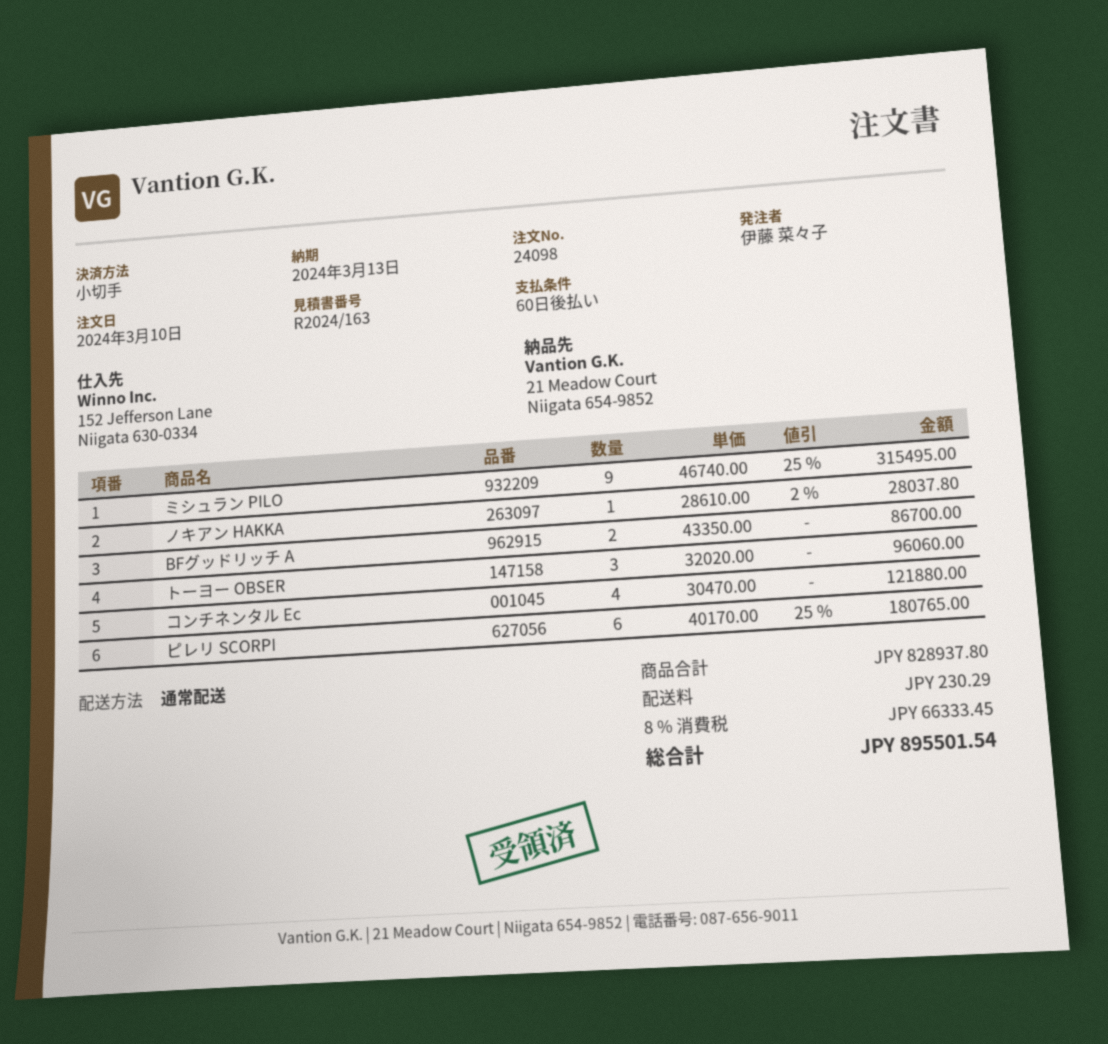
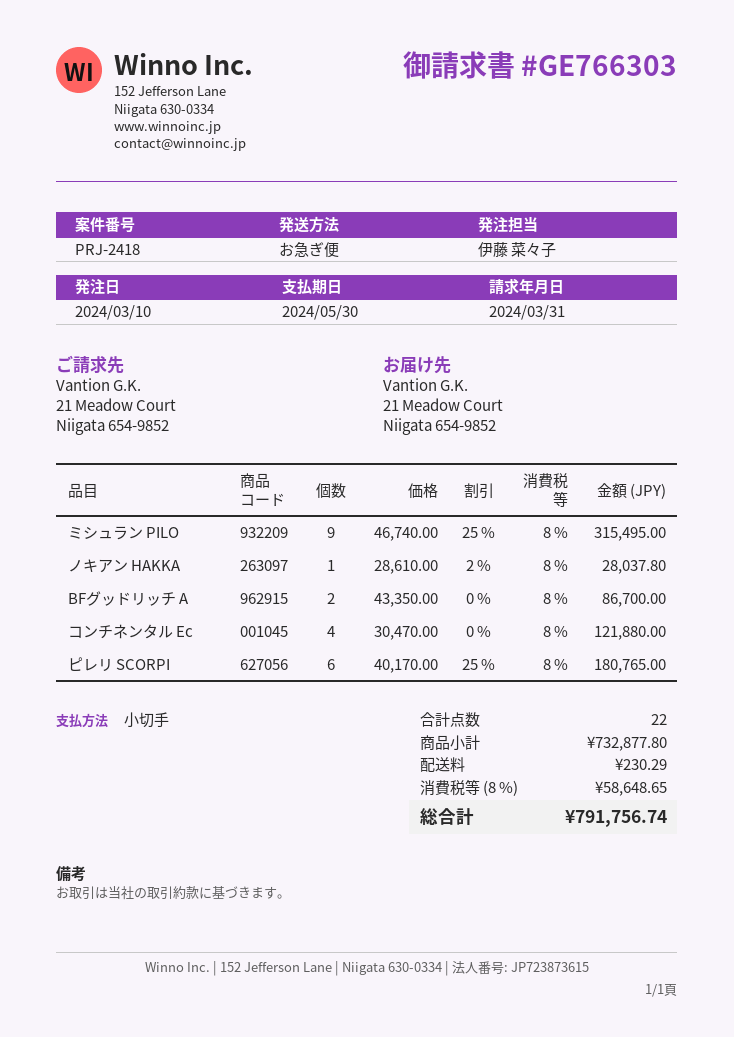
shipping method: standard -> express
トーヨー OBSER: 3 x 32020.00 = 96060.00 -> none
subtotal: 828937.80 -> 732877.80
tax: 8% = 66333.45 -> 8% = 58648.65
total: 895501.54 -> 791756.74

